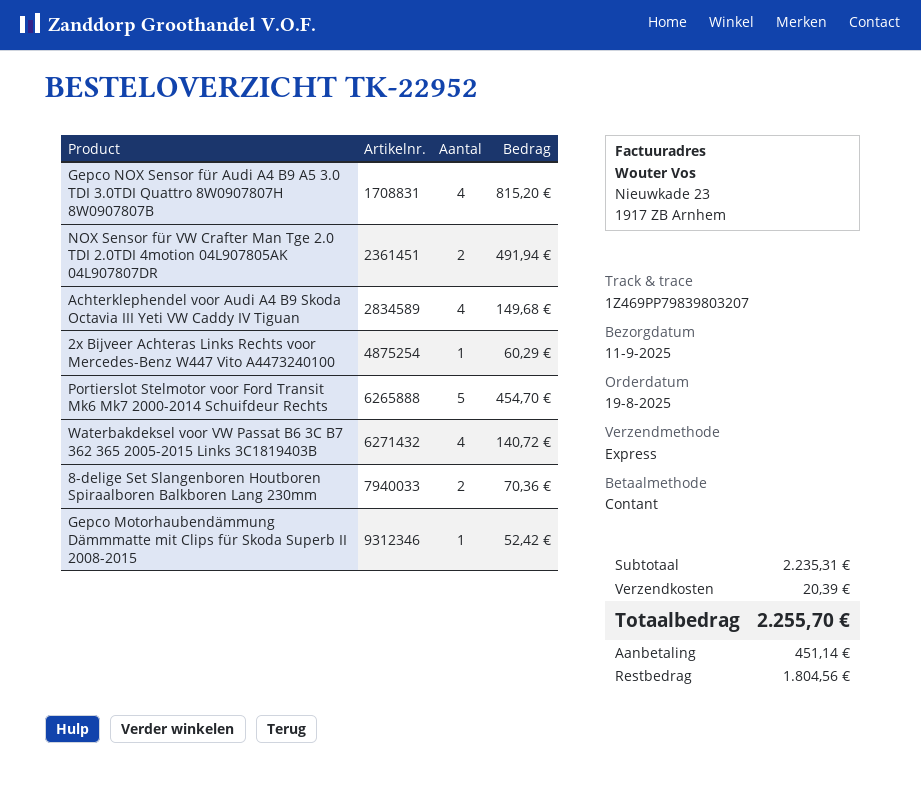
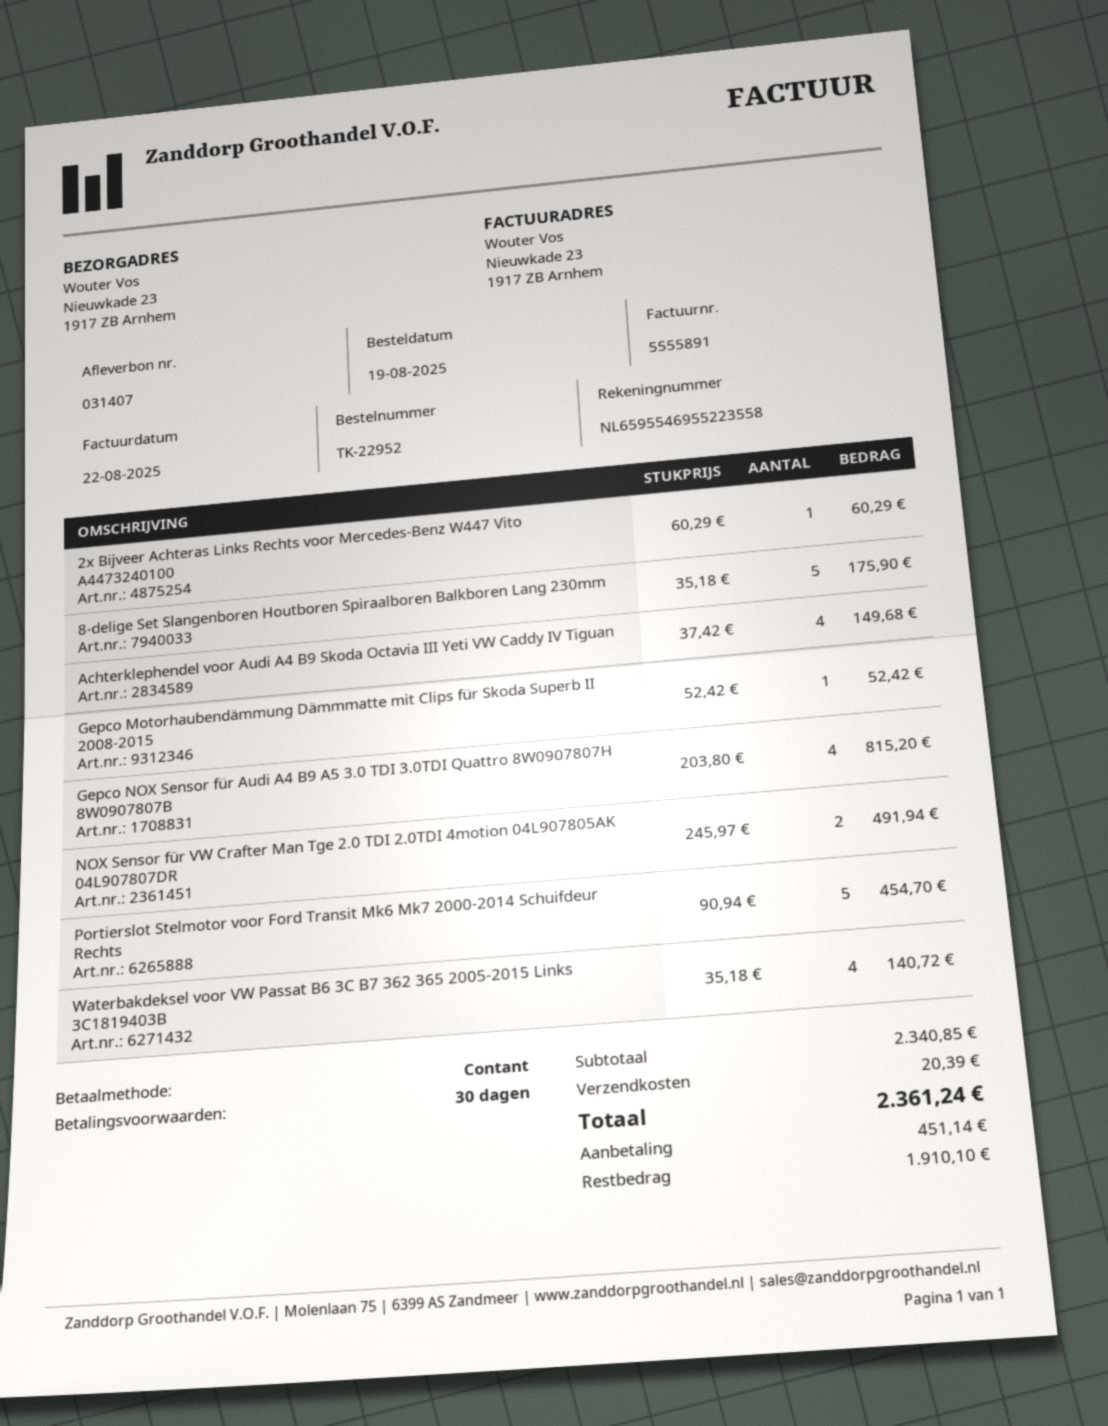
8-delige Set Slangenboren Houtboren Spiraalboren Balkboren Lang 230mm: 2 for 70.36 -> 5 for 175.90
subtotal: 2235.31 -> 2340.85
total: 2255.70 -> 2361.24
balance: 1804.56 -> 1910.10

